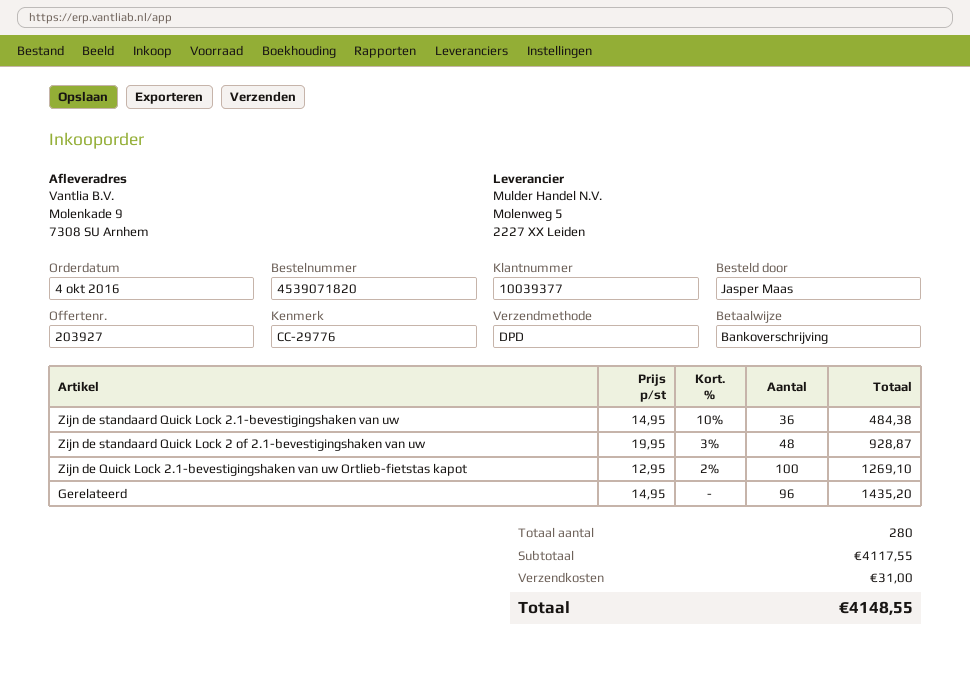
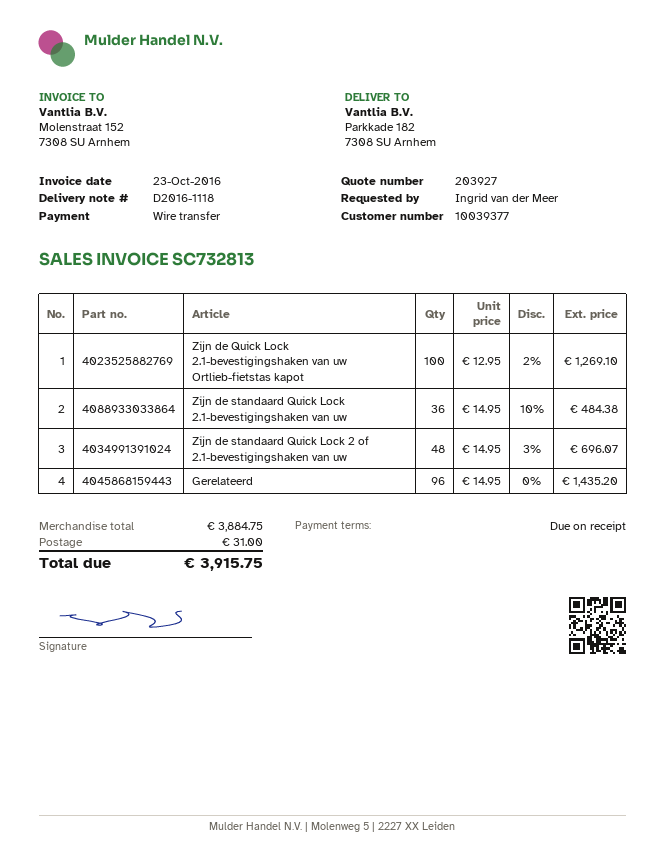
ordered by: Jasper Maas -> Ingrid van der Meer
ship to: Molenkade 9, 7308 SU Arnhem -> Parkkade 182, 7308 SU Arnhem
Zijn de standaard Quick Lock 2 of 2.1-bevestigingshaken van uw: 48 x 19.95 - 3% = 928.87 -> 48 x 14.95 - 3% = 696.07
subtotal: 4117.55 -> 3884.75
total: 4148.55 -> 3915.75

